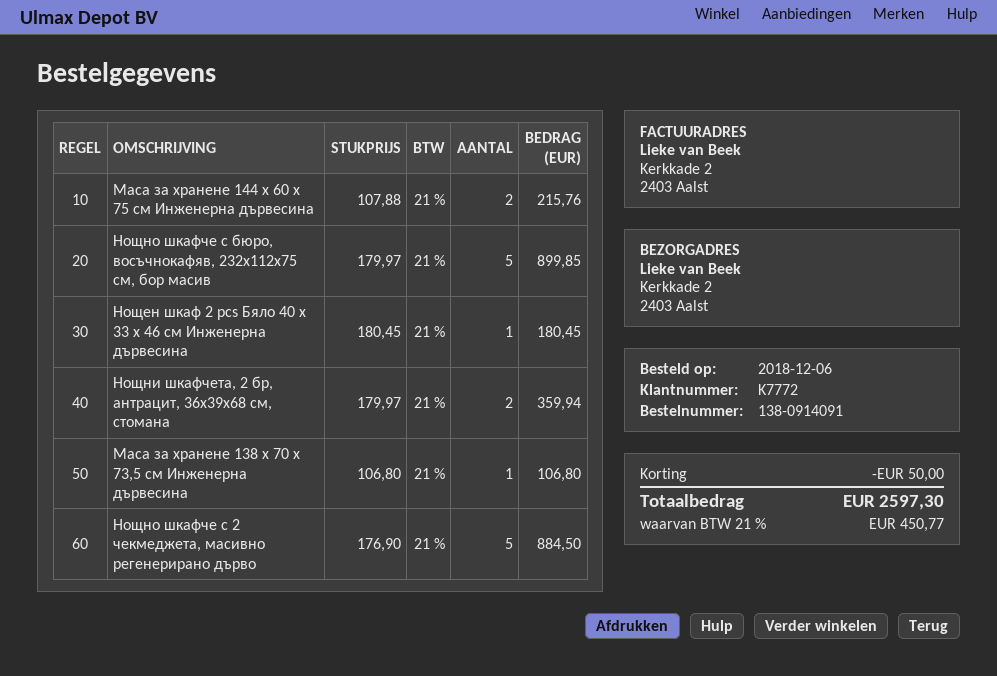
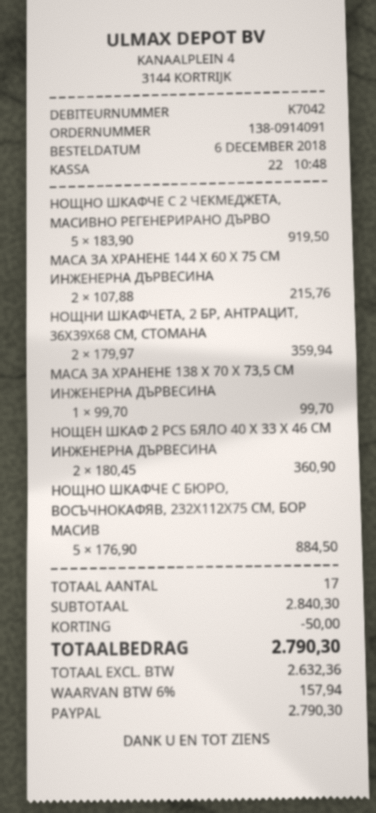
customer number: K7772 -> K7042
Нощно шкафче с бюро, восъчнокафяв, 232x112x75 см, бор масив: 5 x 179.97 = 899.85 -> 5 x 176.90 = 884.50
Нощен шкаф 2 pcs Бяло 40 x 33 x 46 см Инженерна дървесина: 1 x 180.45 = 180.45 -> 2 x 180.45 = 360.90
Маса за хранене 138 x 70 x 73,5 см Инженерна дървесина: 1 x 106.80 = 106.80 -> 1 x 99.70 = 99.70
Нощно шкафче с 2 чекмеджета, масивно регенерирано дърво: 5 x 176.90 = 884.50 -> 5 x 183.90 = 919.50
tax: 21% = 450.77 -> 6% = 157.94
total: 2597.30 -> 2790.30

